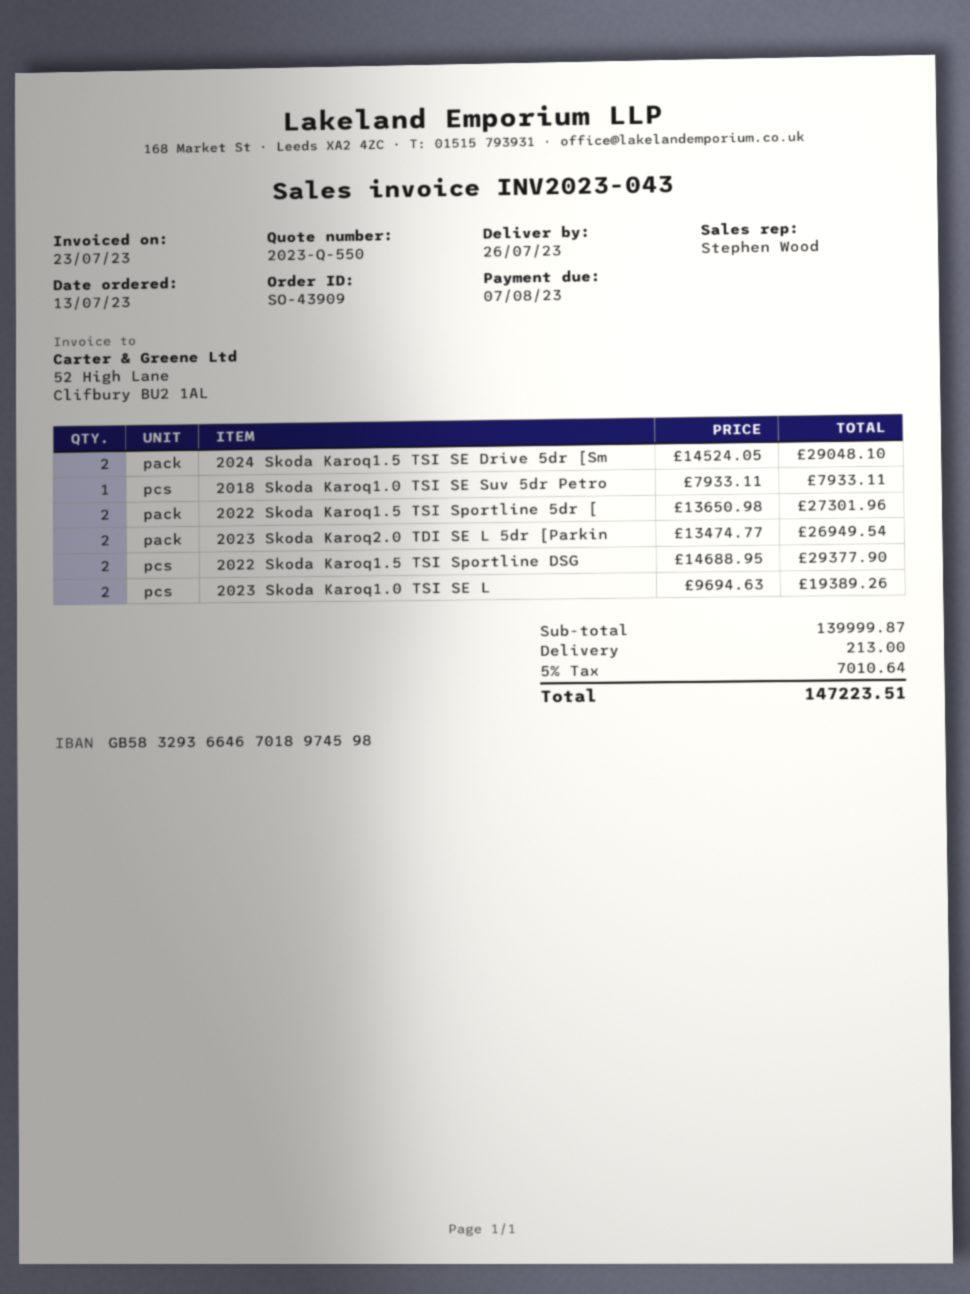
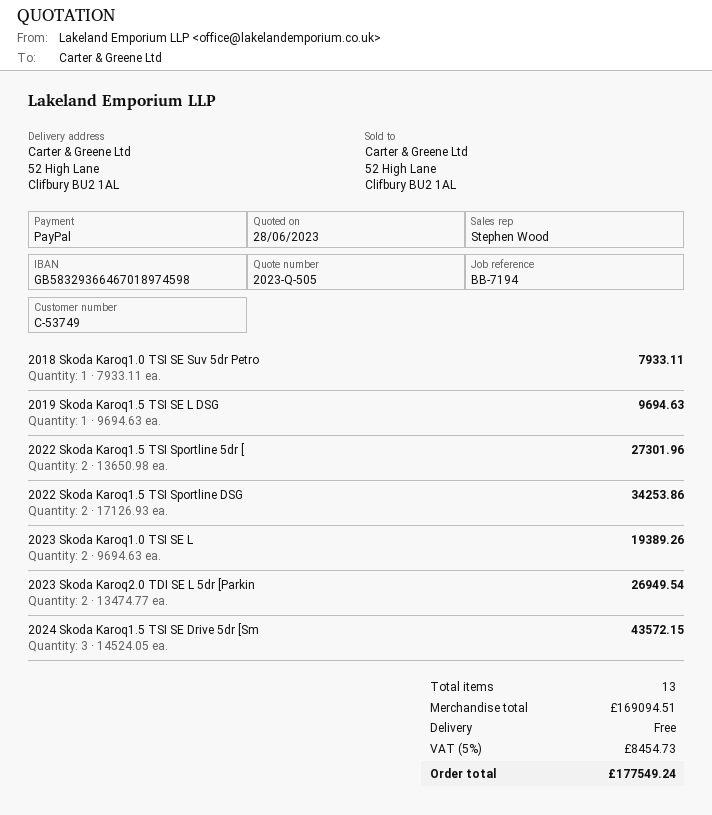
quote number: 2023-Q-550 -> 2023-Q-505
2024 Skoda Karoq1.5 TSI SE Drive 5dr [Sm: 2 x 14524.05 = 29048.10 -> 3 x 14524.05 = 43572.15
2022 Skoda Karoq1.5 TSI Sportline DSG: 2 x 14688.95 = 29377.90 -> 2 x 17126.93 = 34253.86
2019 Skoda Karoq1.5 TSI SE L DSG: none -> 1 x 9694.63 = 9694.63
subtotal: 139999.87 -> 169094.51
shipping: 213.00 -> 0.00
tax: 5% = 7010.64 -> 5% = 8454.73
total: 147223.51 -> 177549.24

